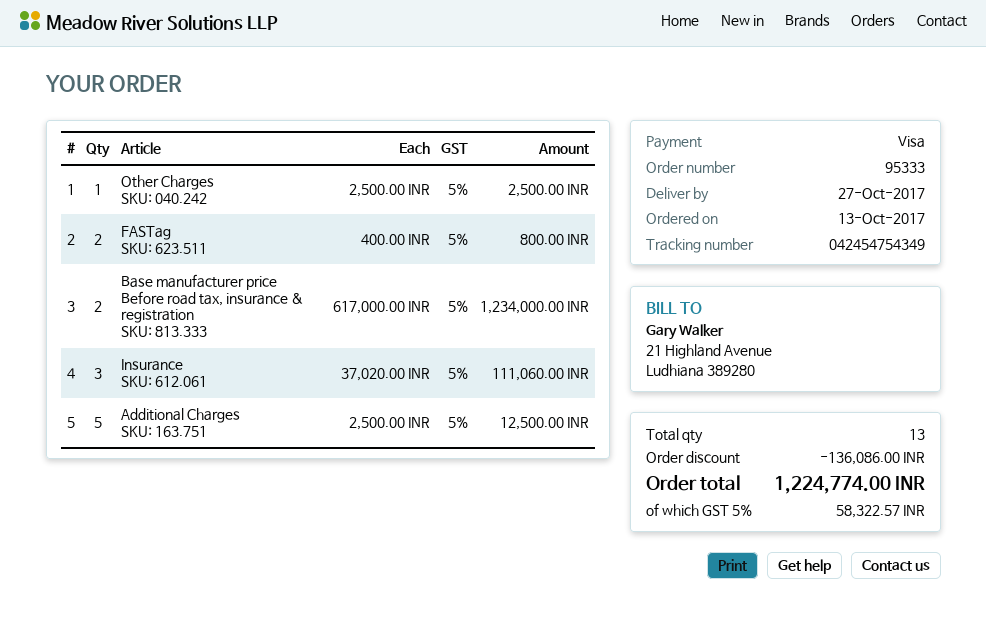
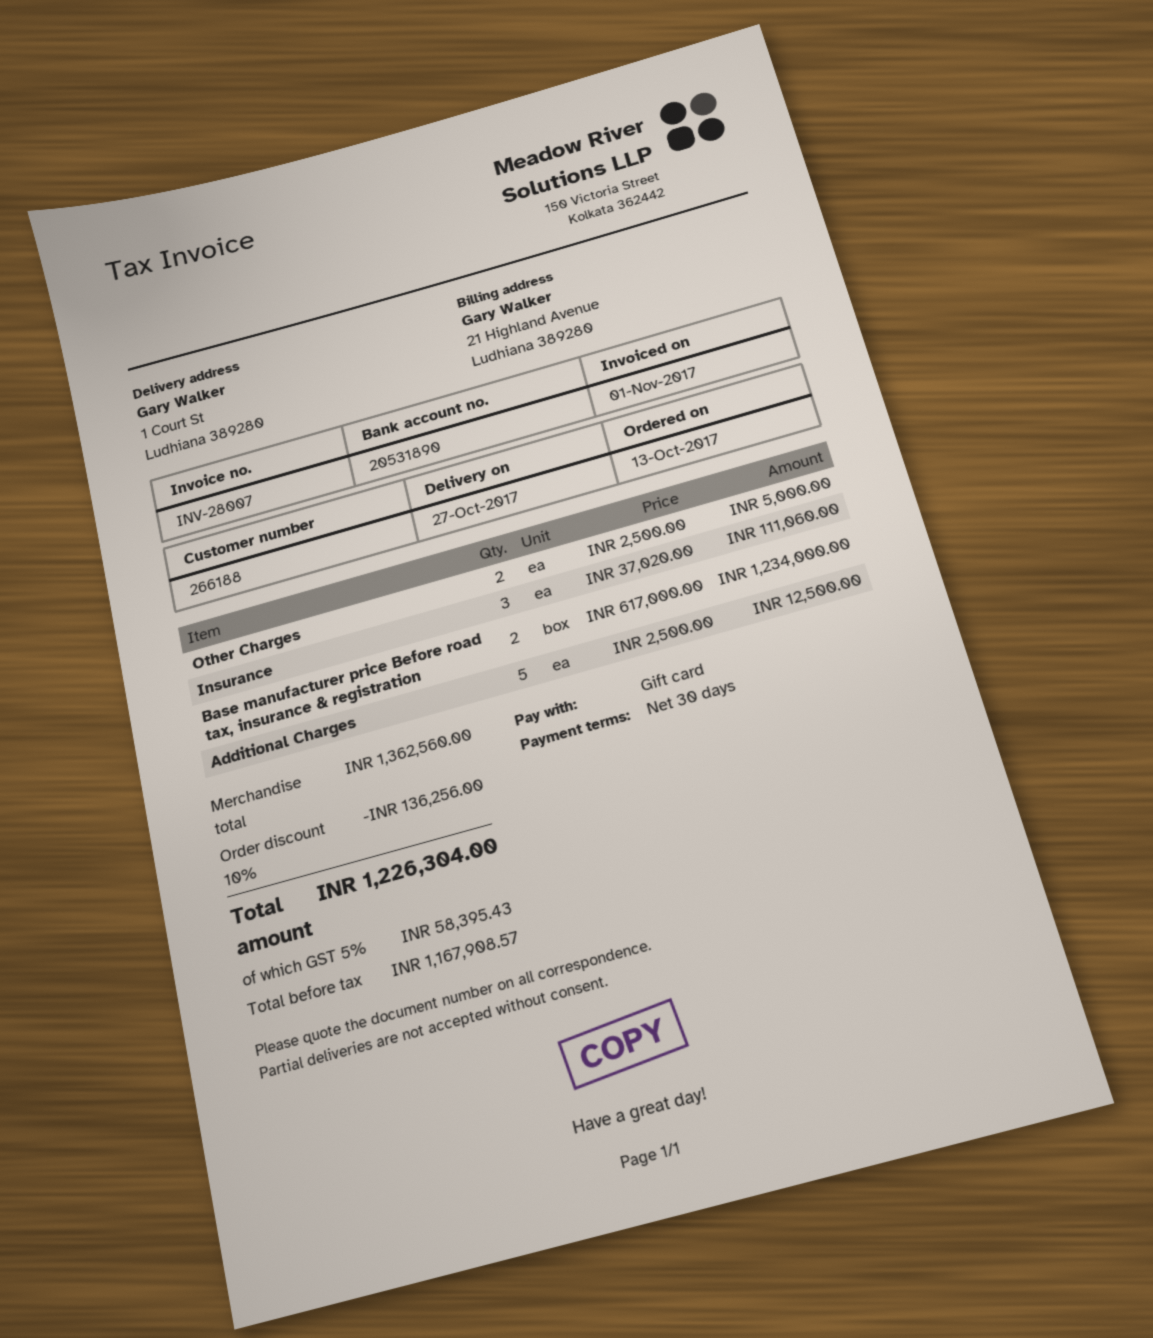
payment method: Visa -> gift card
Other Charges: 1 x 2500.00 = 2500.00 -> 2 x 2500.00 = 5000.00
FASTag: 2 x 400.00 = 800.00 -> none
discount: 136086.00 -> 136256.00
tax: 5% = 58322.57 -> 5% = 58395.43
total: 1224774.00 -> 1226304.00

